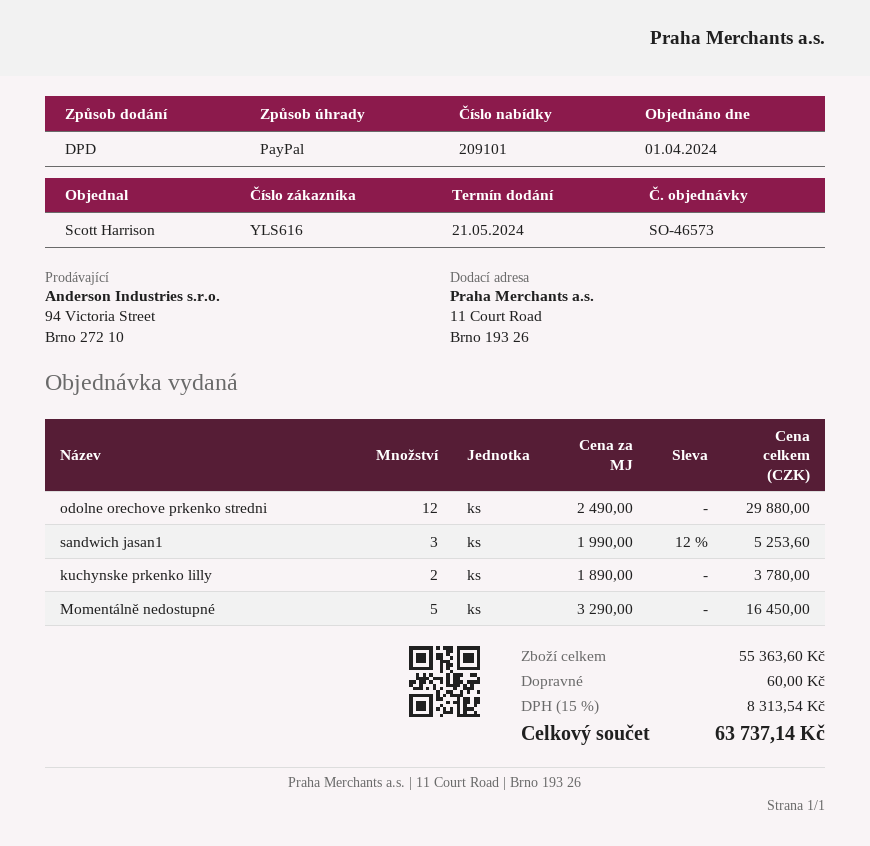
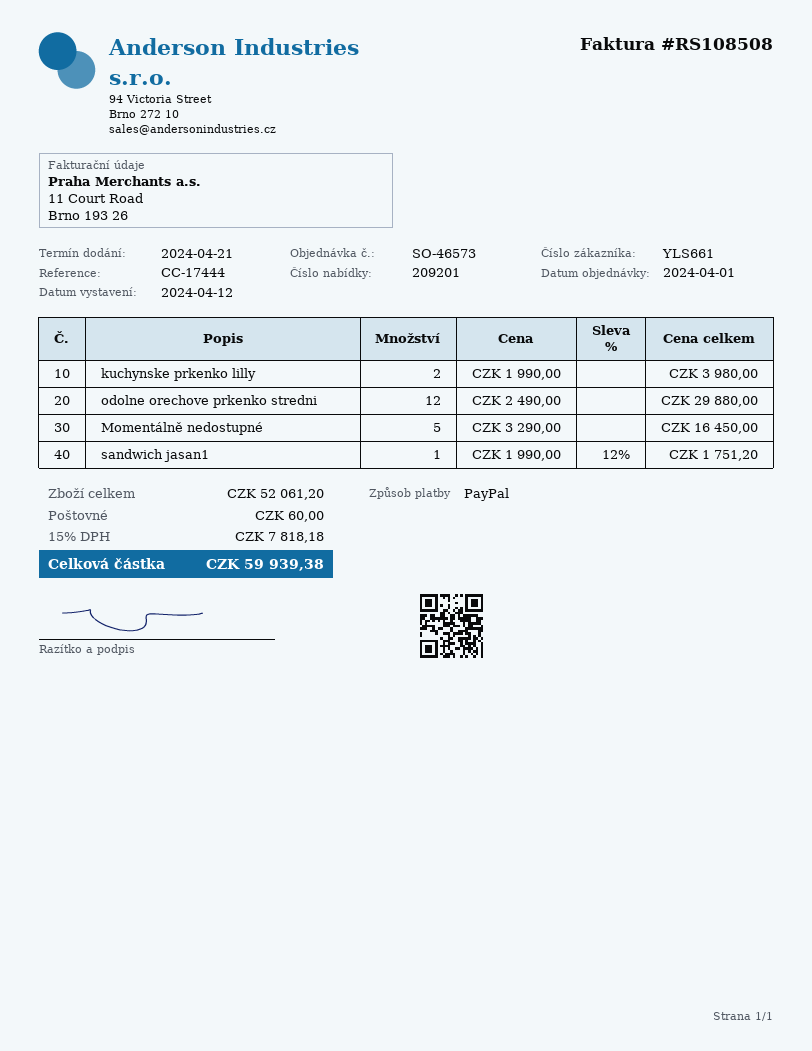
quote number: 209101 -> 209201
delivery date: 2024-05-21 -> 2024-04-21
customer number: YLS616 -> YLS661
sandwich jasan1: 3 x 1990.00 - 12% = 5253.60 -> 1 x 1990.00 - 12% = 1751.20
kuchynske prkenko lilly: 2 x 1890.00 = 3780.00 -> 2 x 1990.00 = 3980.00
subtotal: 55363.60 -> 52061.20
tax: 15% = 8313.54 -> 15% = 7818.18
total: 63737.14 -> 59939.38

